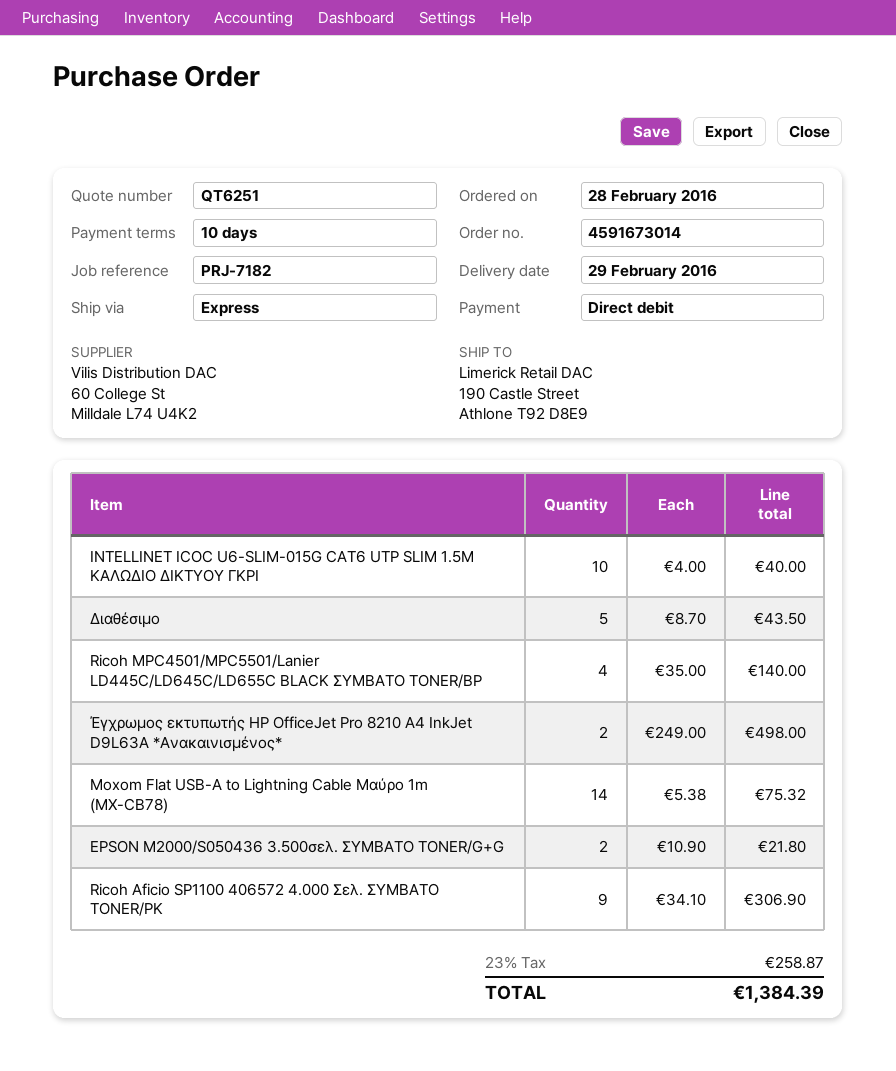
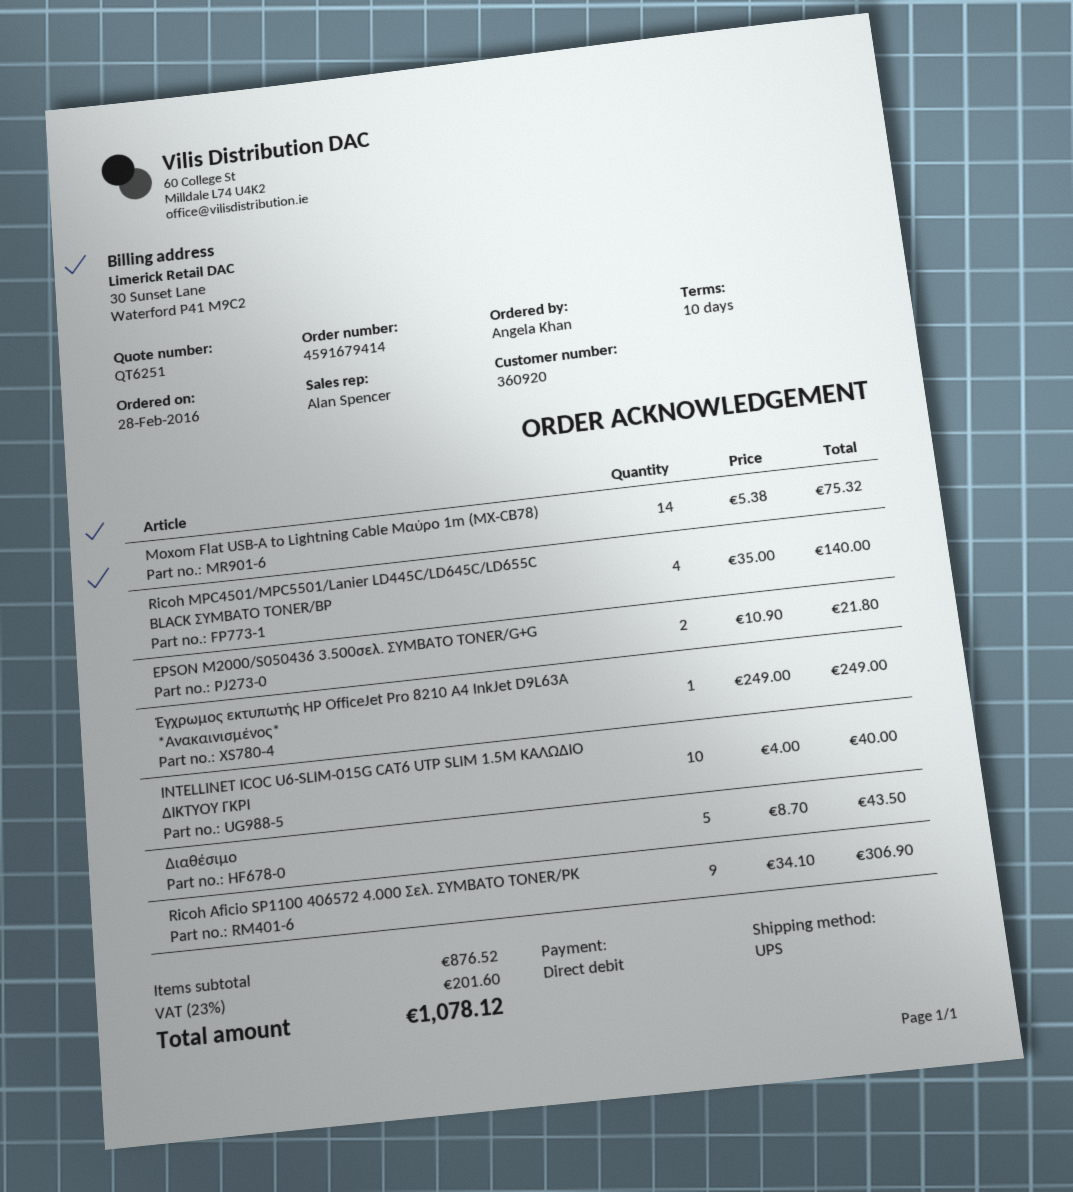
order number: 4591673014 -> 4591679414
shipping method: express -> UPS
Έγχρωμος εκτυπωτής HP OfficeJet Pro 8210 A4 InkJet D9L63A *Ανακαινισμένος*: 2 x 249.00 = 498.00 -> 1 x 249.00 = 249.00
tax: 23% = 258.87 -> 23% = 201.60
total: 1384.39 -> 1078.12

